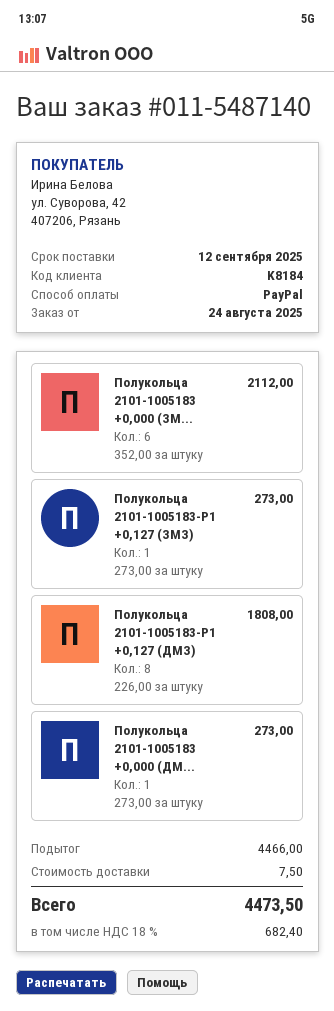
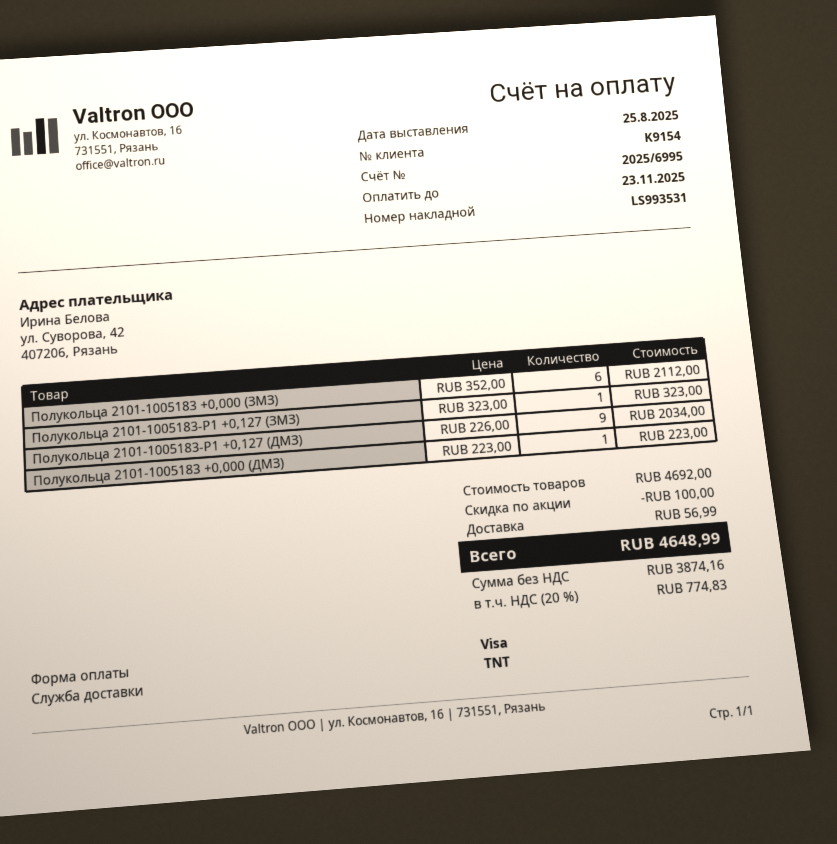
customer number: K8184 -> K9154
payment method: PayPal -> Visa
Полукольца 2101-1005183-Р1 +0,127 (ЗМЗ): 1 x 273.00 = 273.00 -> 1 x 323.00 = 323.00
Полукольца 2101-1005183-Р1 +0,127 (ДМЗ): 8 x 226.00 = 1808.00 -> 9 x 226.00 = 2034.00
Полукольца 2101-1005183 +0,000 (ДМ...: 1 x 273.00 = 273.00 -> 1 x 223.00 = 223.00
subtotal: 4466.00 -> 4692.00
discount: none -> 100.00
shipping: 7.50 -> 56.99
tax: 18% = 682.40 -> 20% = 774.83
total: 4473.50 -> 4648.99

